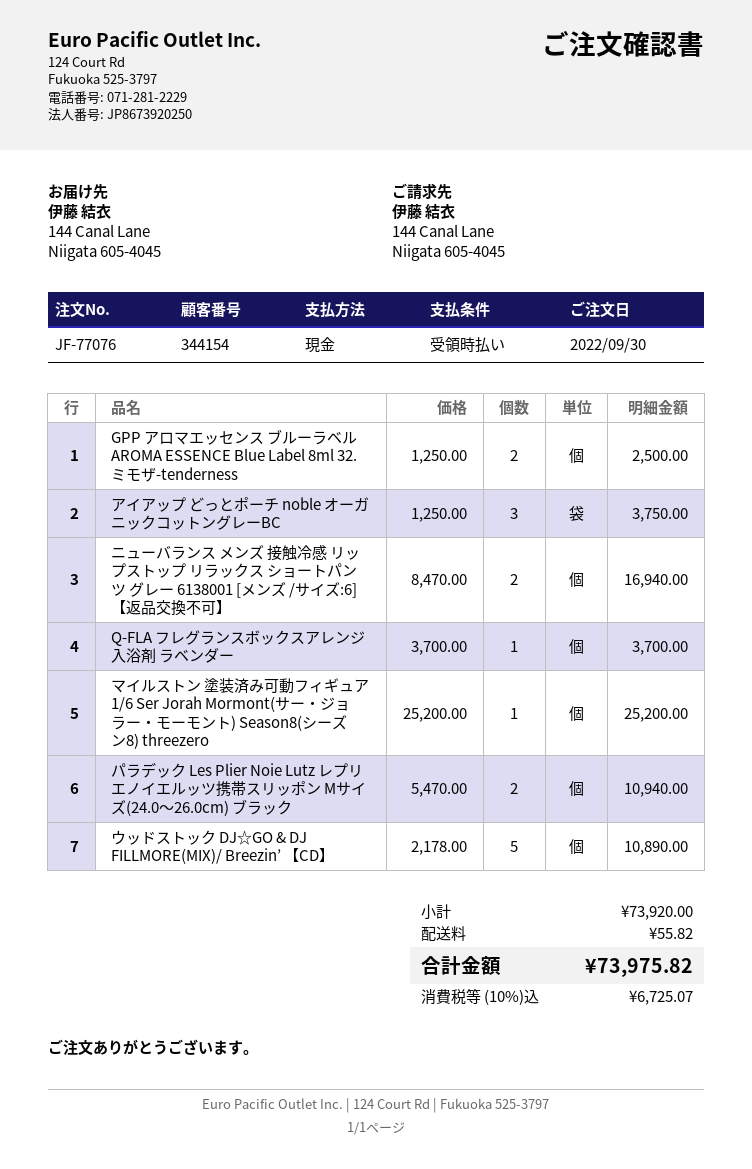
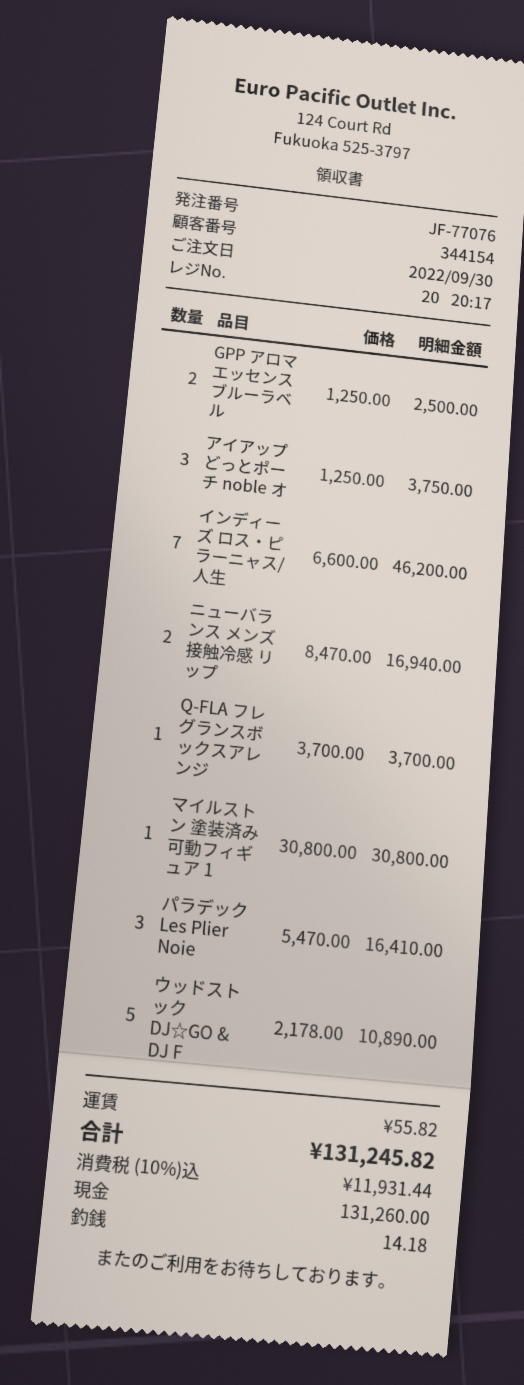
マイルストン 塗装済み可動フィギュア 1/6 Ser Jorah Mormont(サー・ジョラー・モーモント) Season8(シーズン8) threezero: 1 x 25200.00 = 25200.00 -> 1 x 30800.00 = 30800.00
パラデック Les Plier Noie Lutz レプリエノイエルッツ携帯スリッポン Mサイズ(24.0〜26.0cm) ブラック: 2 x 5470.00 = 10940.00 -> 3 x 5470.00 = 16410.00
インディーズ ロス・ピラーニャス/ 人生: none -> 7 x 6600.00 = 46200.00
tax: 10% = 6725.07 -> 10% = 11931.44
total: 73975.82 -> 131245.82

